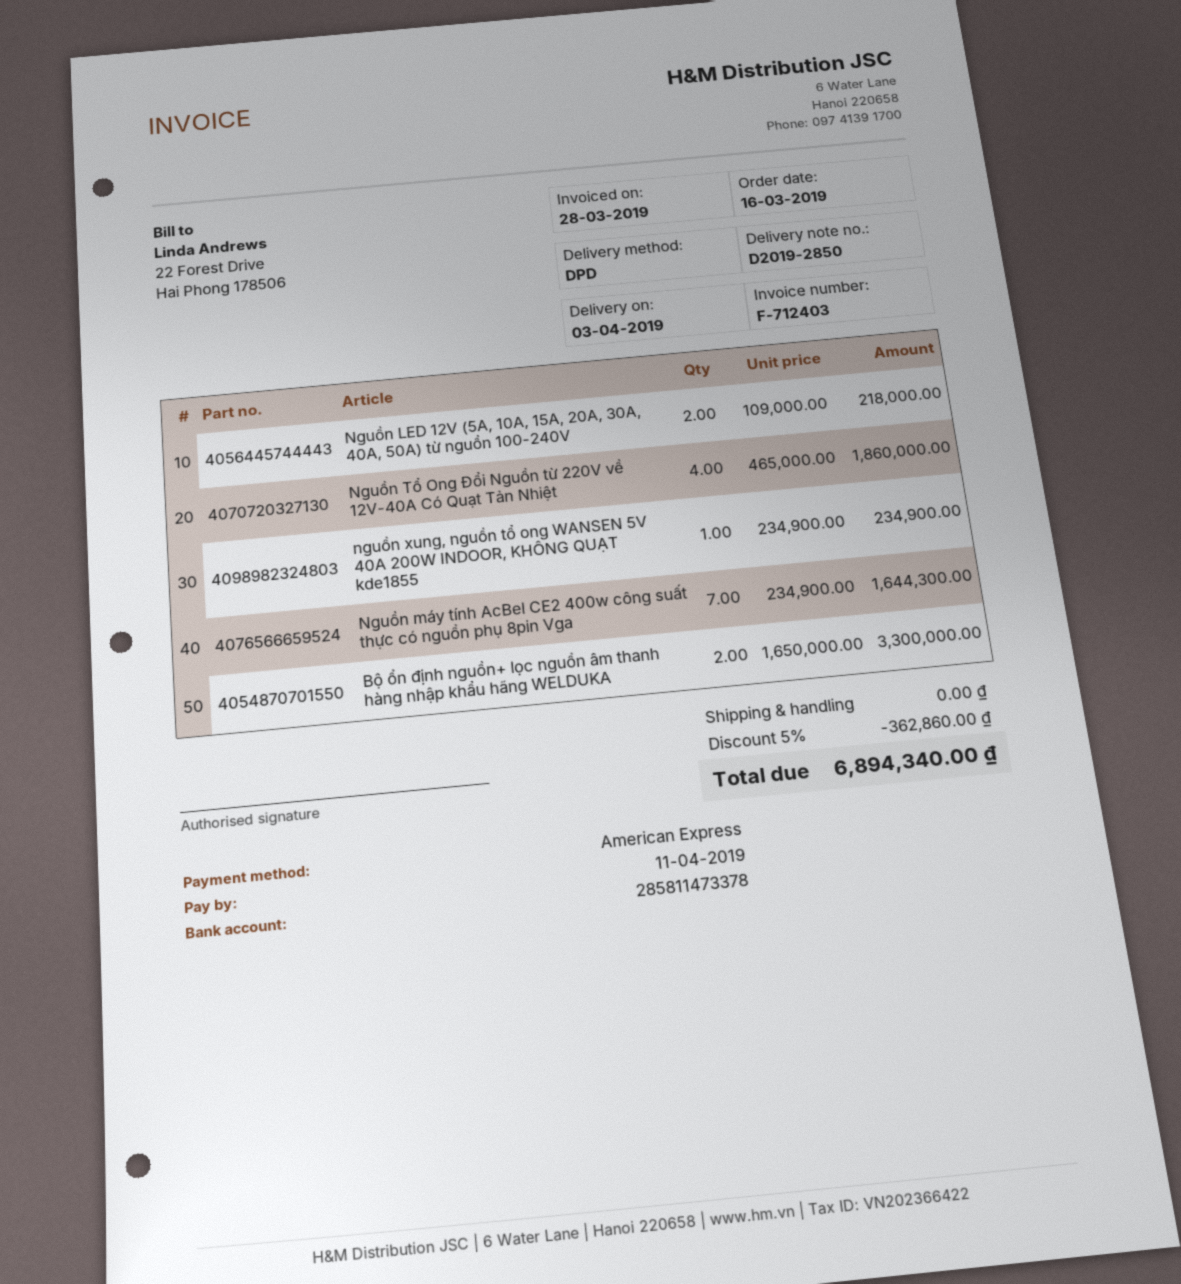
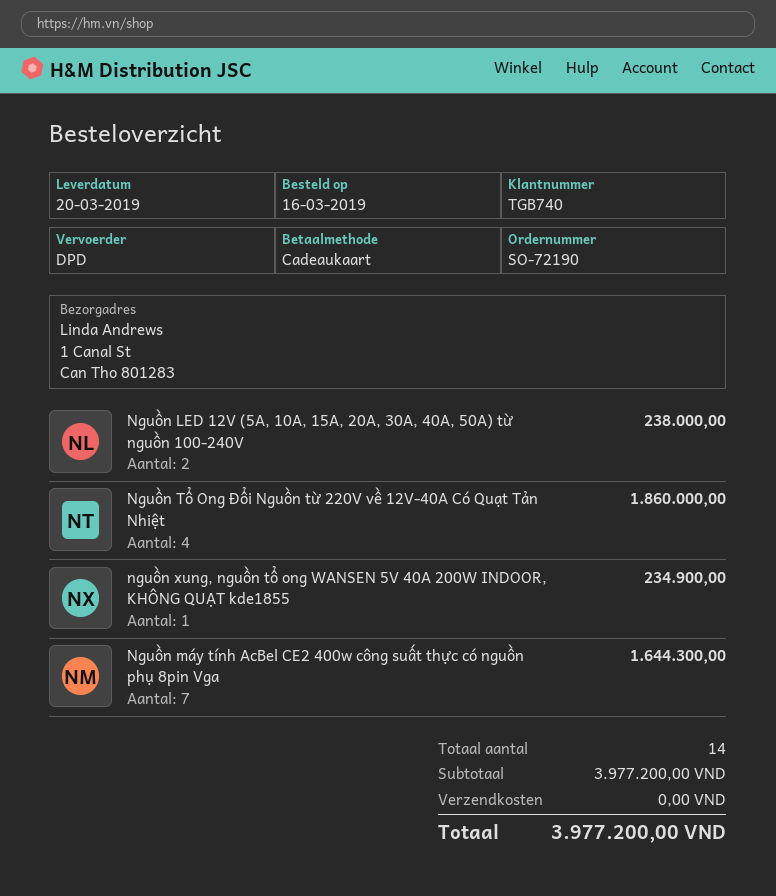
delivery date: 2019-04-03 -> 2019-03-20
payment method: American Express -> gift card
Nguồn LED 12V (5A, 10A, 15A, 20A, 30A, 40A, 50A) từ nguồn 100-240V: 2 for 218000.00 -> 2 for 238000.00
Bộ ổn định nguồn+ lọc nguồn âm thanh hàng nhập khẩu hãng WELDUKA: 2 for 3300000.00 -> none
discount: 5% = 362860.00 -> none
total: 6894340.00 -> 3977200.00

